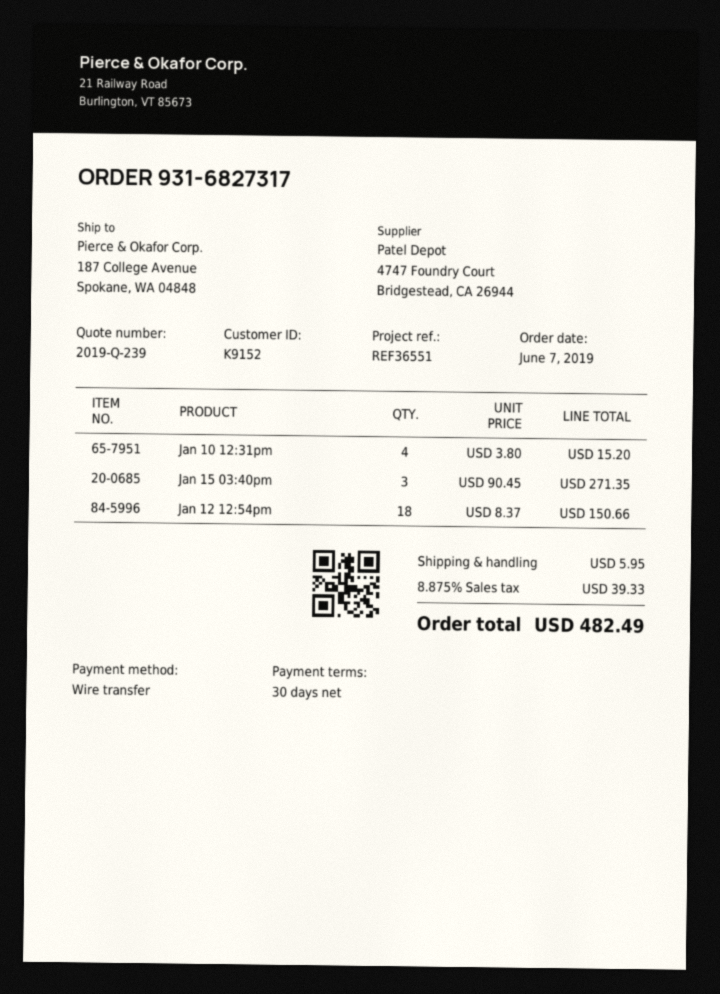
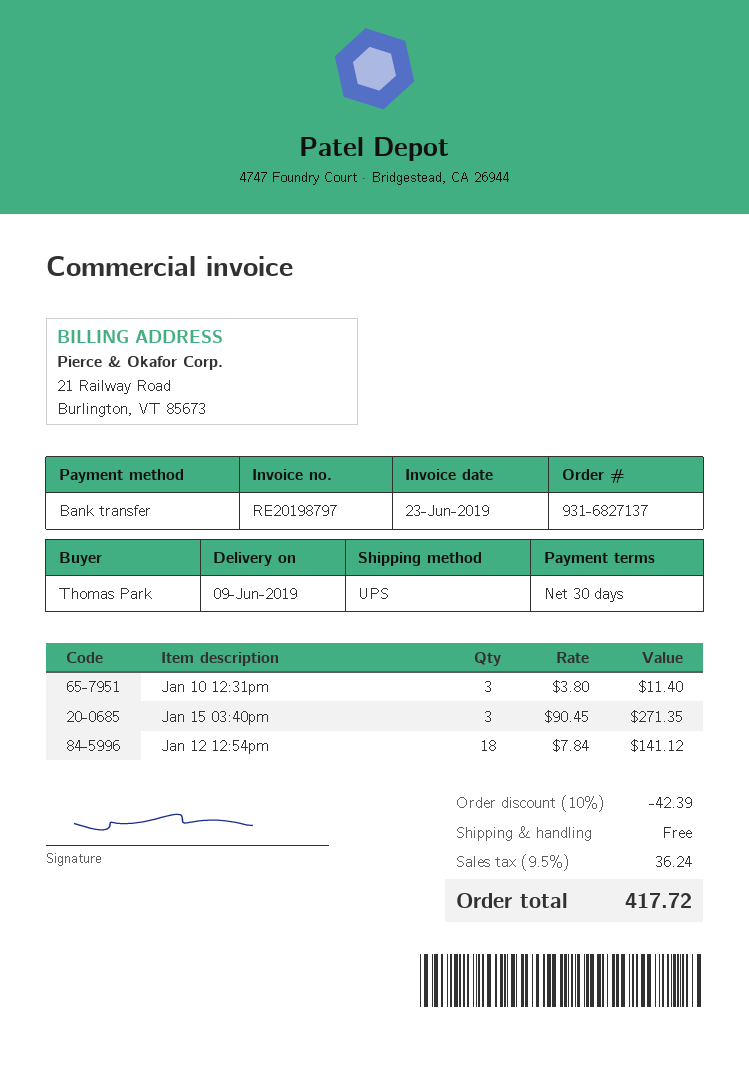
order number: 931-6827317 -> 931-6827137
Jan 10 12:31pm: 4 x 3.80 = 15.20 -> 3 x 3.80 = 11.40
Jan 12 12:54pm: 18 x 8.37 = 150.66 -> 18 x 7.84 = 141.12
discount: none -> 10% = 42.39
shipping: 5.95 -> 0.00
tax: 8.875% = 39.33 -> 9.5% = 36.24
total: 482.49 -> 417.72

